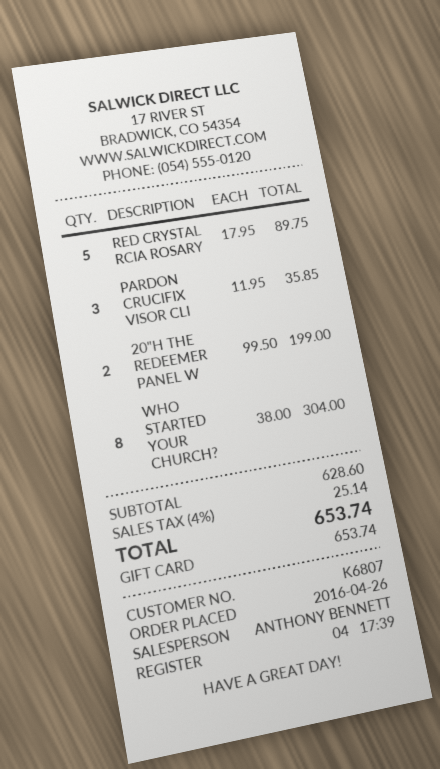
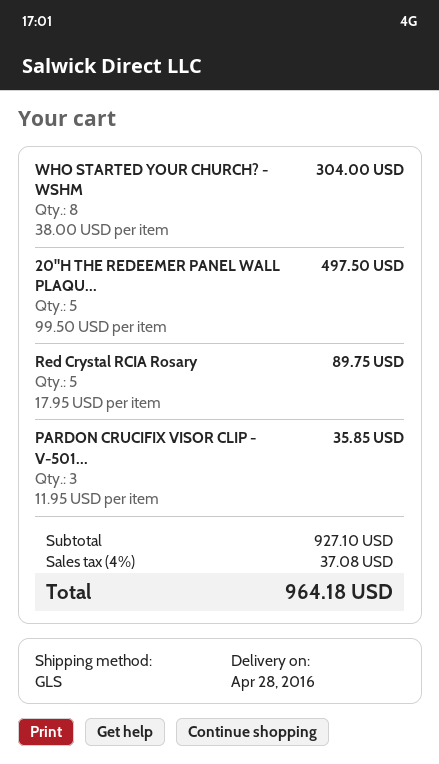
20"H THE REDEEMER PANEL W: 2 x 99.50 = 199.00 -> 5 x 99.50 = 497.50
subtotal: 628.60 -> 927.10
tax: 4% = 25.14 -> 4% = 37.08
total: 653.74 -> 964.18

